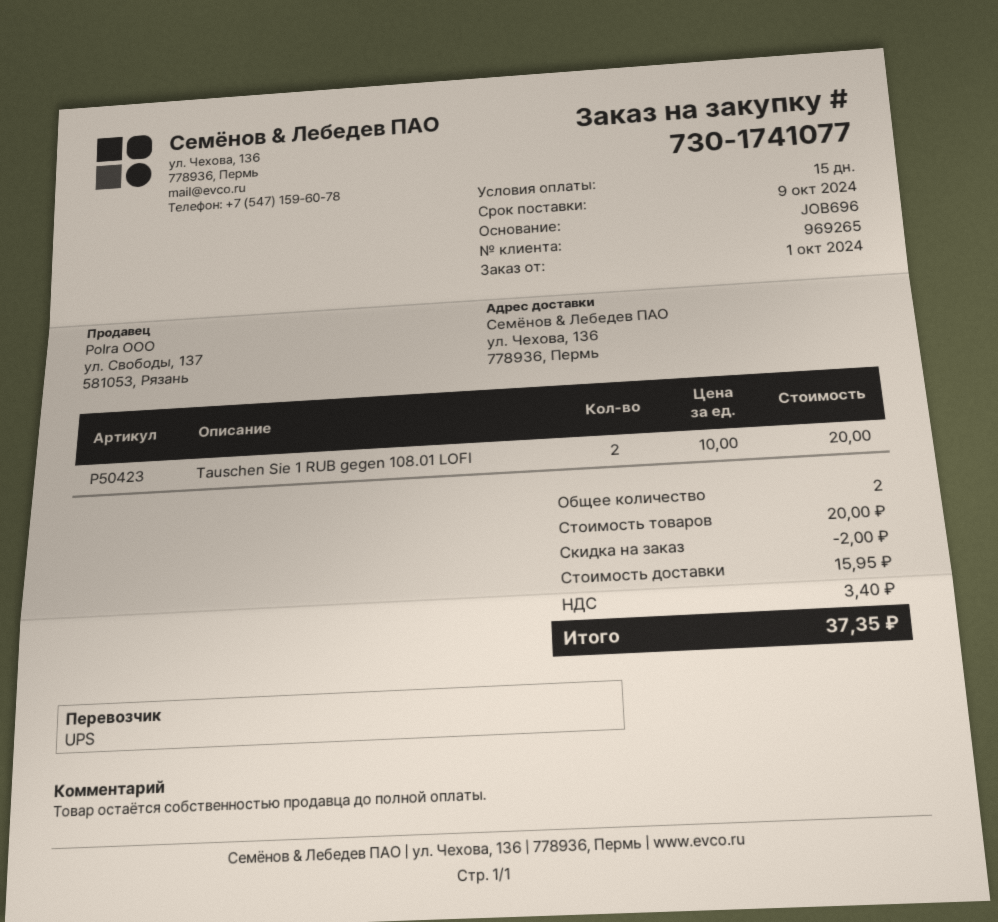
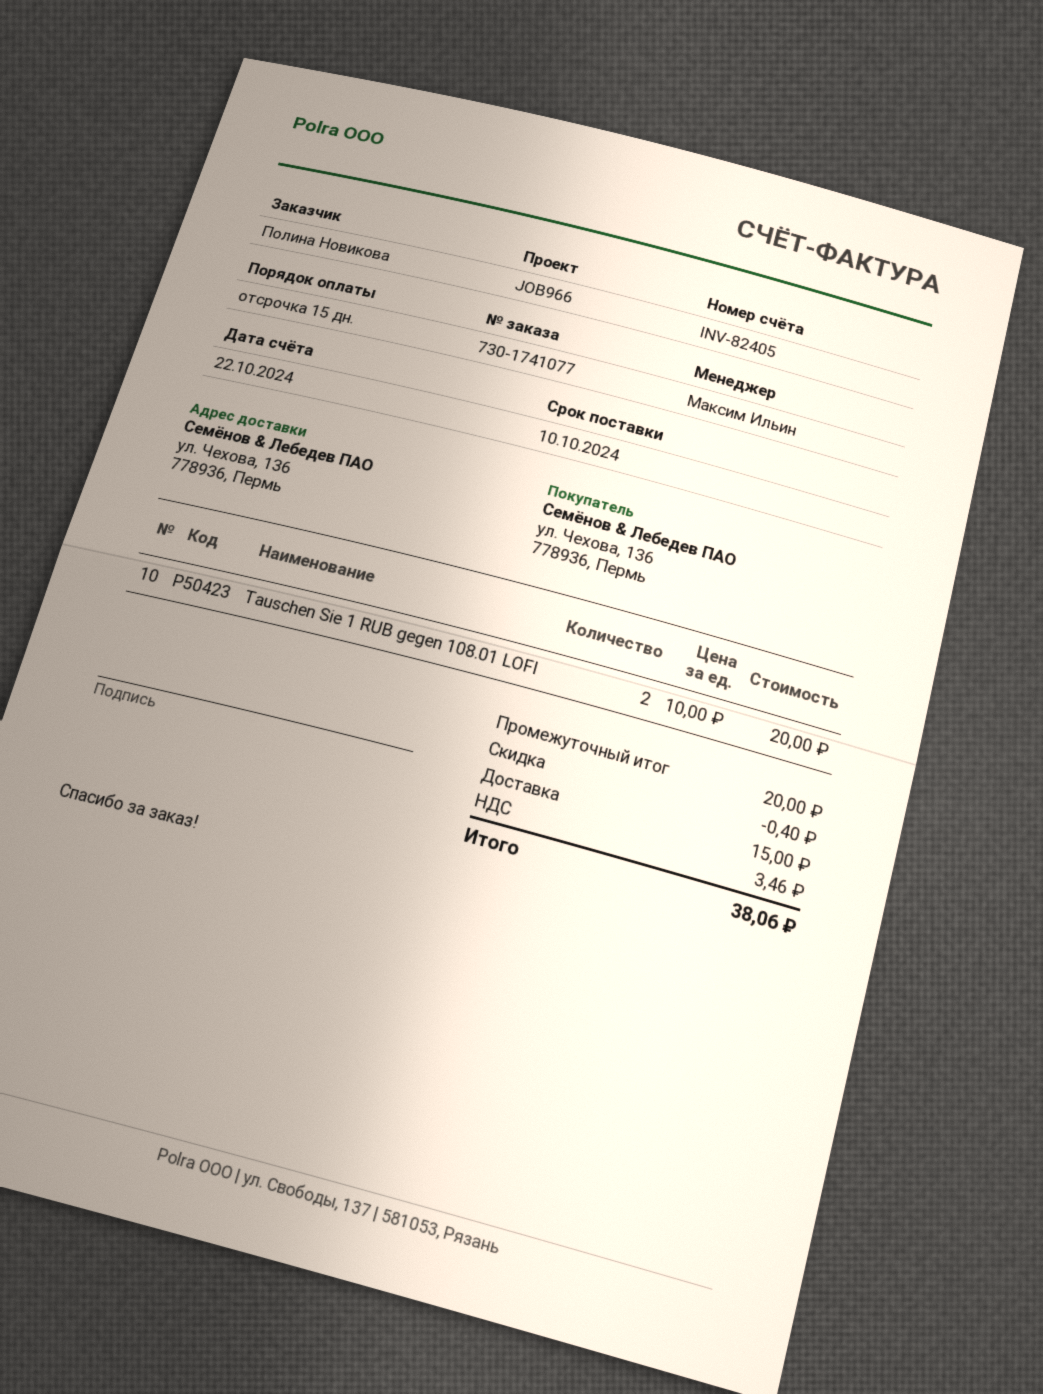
delivery date: 2024-10-09 -> 2024-10-10
reference: JOB696 -> JOB966
discount: 2.00 -> 0.40
shipping: 15.95 -> 15.00
tax: 3.40 -> 3.46
total: 37.35 -> 38.06

